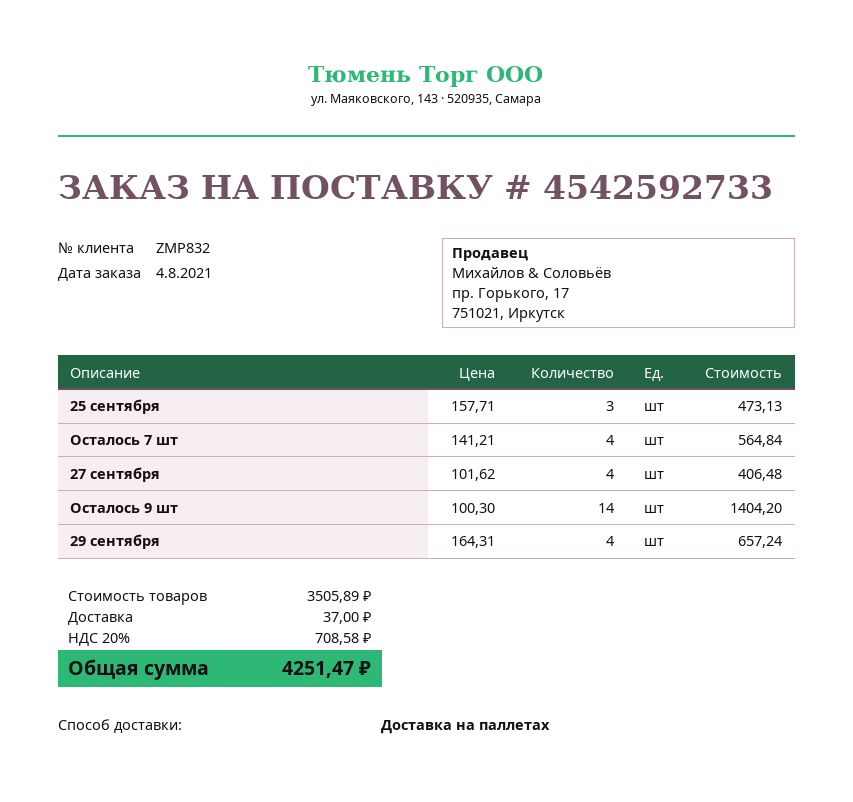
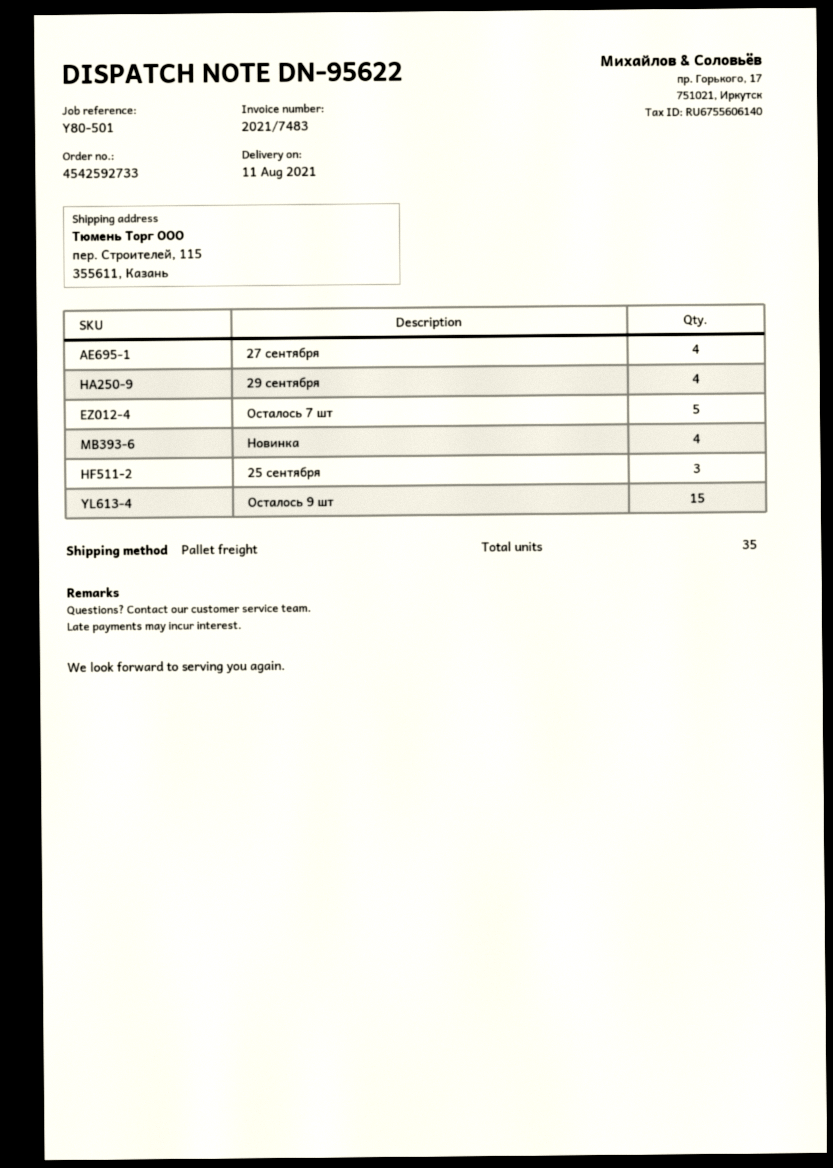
Осталось 7 шт: 4 -> 5
Осталось 9 шт: 14 -> 15
Новинка: none -> 4

